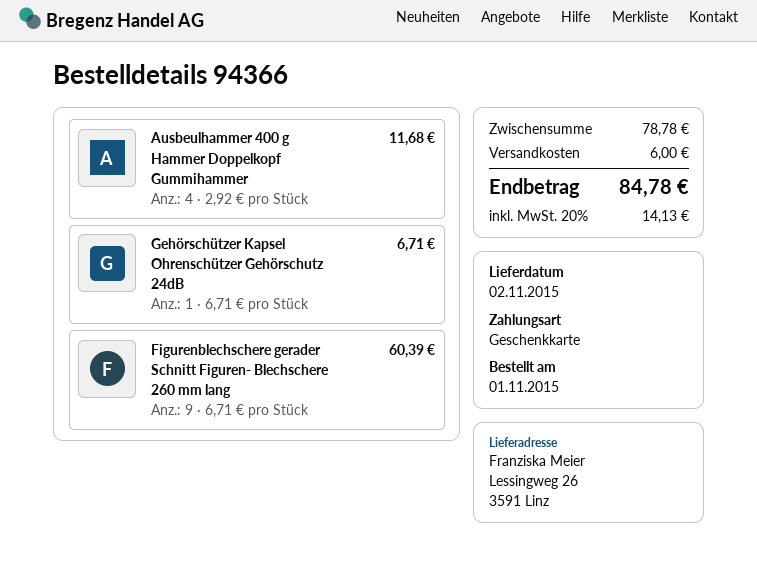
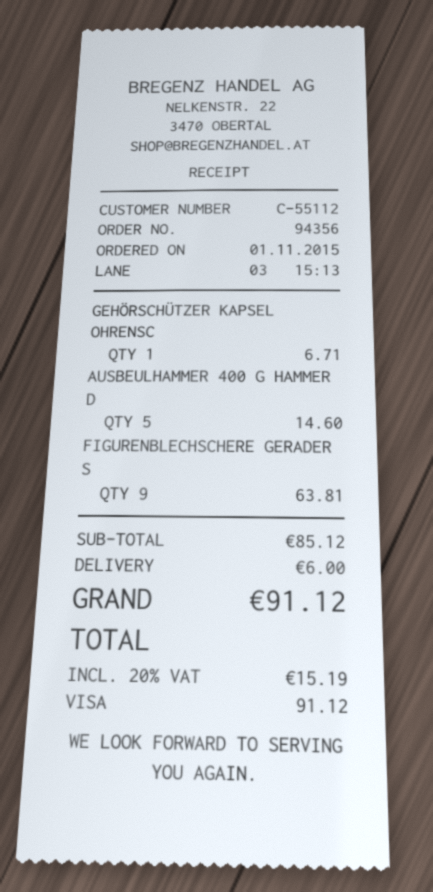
order number: 94366 -> 94356
payment method: gift card -> Visa
Ausbeulhammer 400 g Hammer Doppelkopf Gummihammer: 4 for 11.68 -> 5 for 14.60
Figurenblechschere gerader Schnitt Figuren- Blechschere 260 mm lang: 9 for 60.39 -> 9 for 63.81
subtotal: 78.78 -> 85.12
tax: 20% = 14.13 -> 20% = 15.19
total: 84.78 -> 91.12

